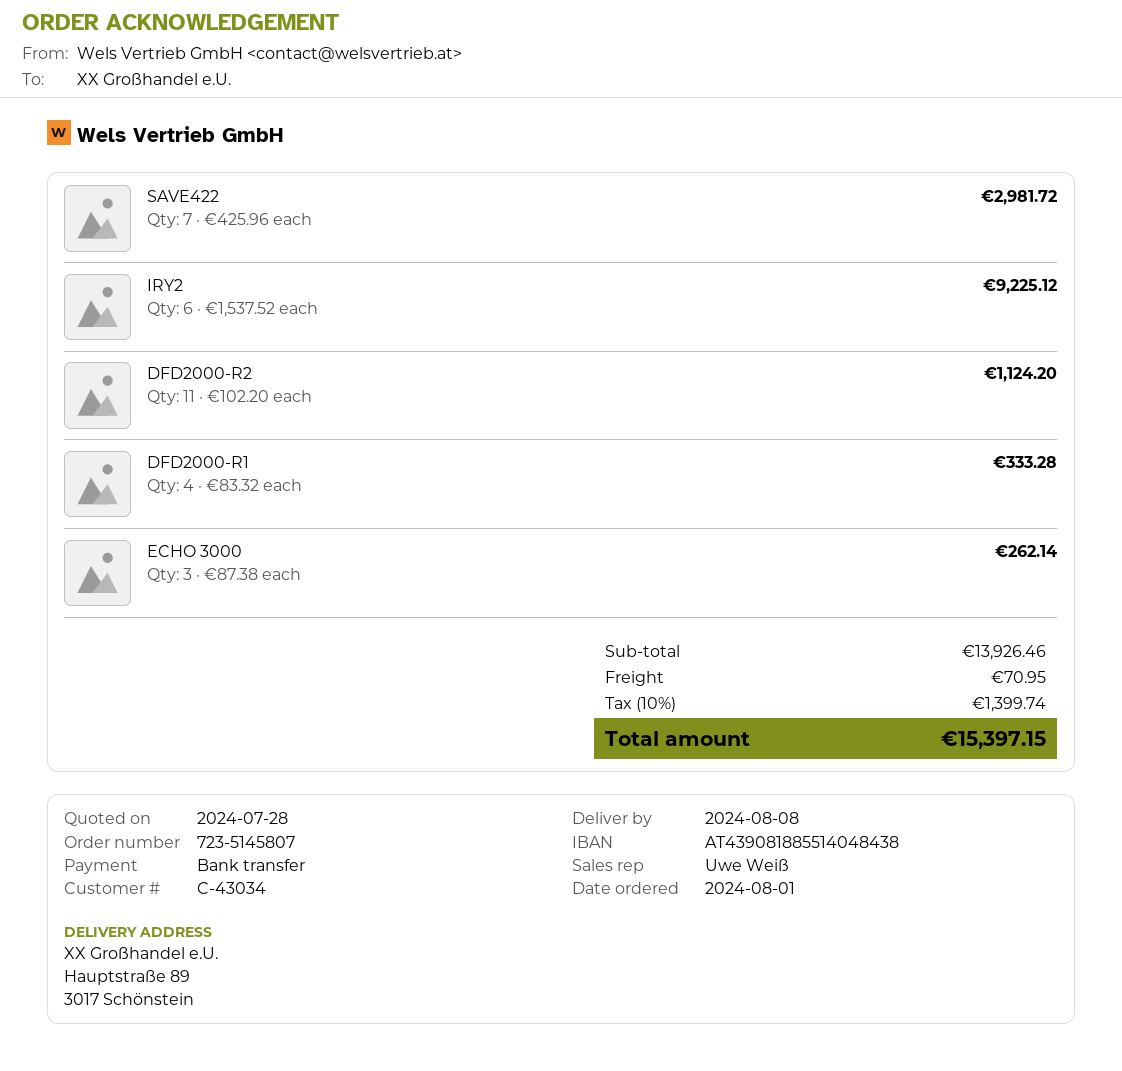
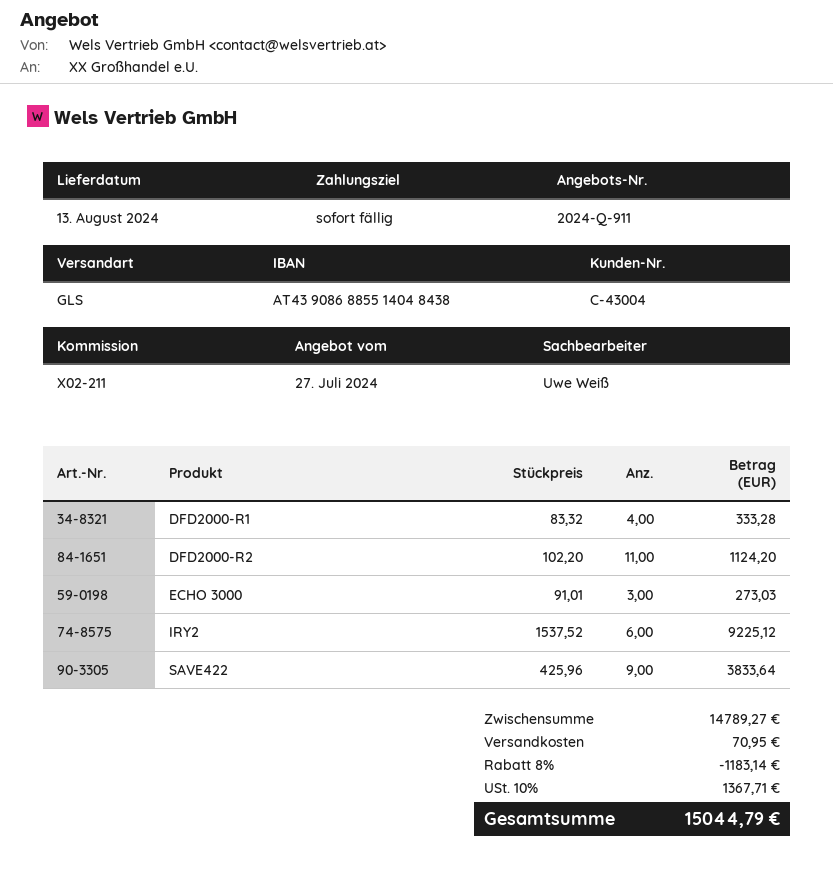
quote date: 2024-07-28 -> 2024-07-27
delivery date: 2024-08-08 -> 2024-08-13
customer number: C-43034 -> C-43004
bank account: AT439081885514048438 -> AT439086885514048438
SAVE422: 7 x 425.96 = 2981.72 -> 9 x 425.96 = 3833.64
ECHO 3000: 3 x 87.38 = 262.14 -> 3 x 91.01 = 273.03
subtotal: 13926.46 -> 14789.27
discount: none -> 8% = 1183.14
tax: 10% = 1399.74 -> 10% = 1367.71
total: 15397.15 -> 15044.79

